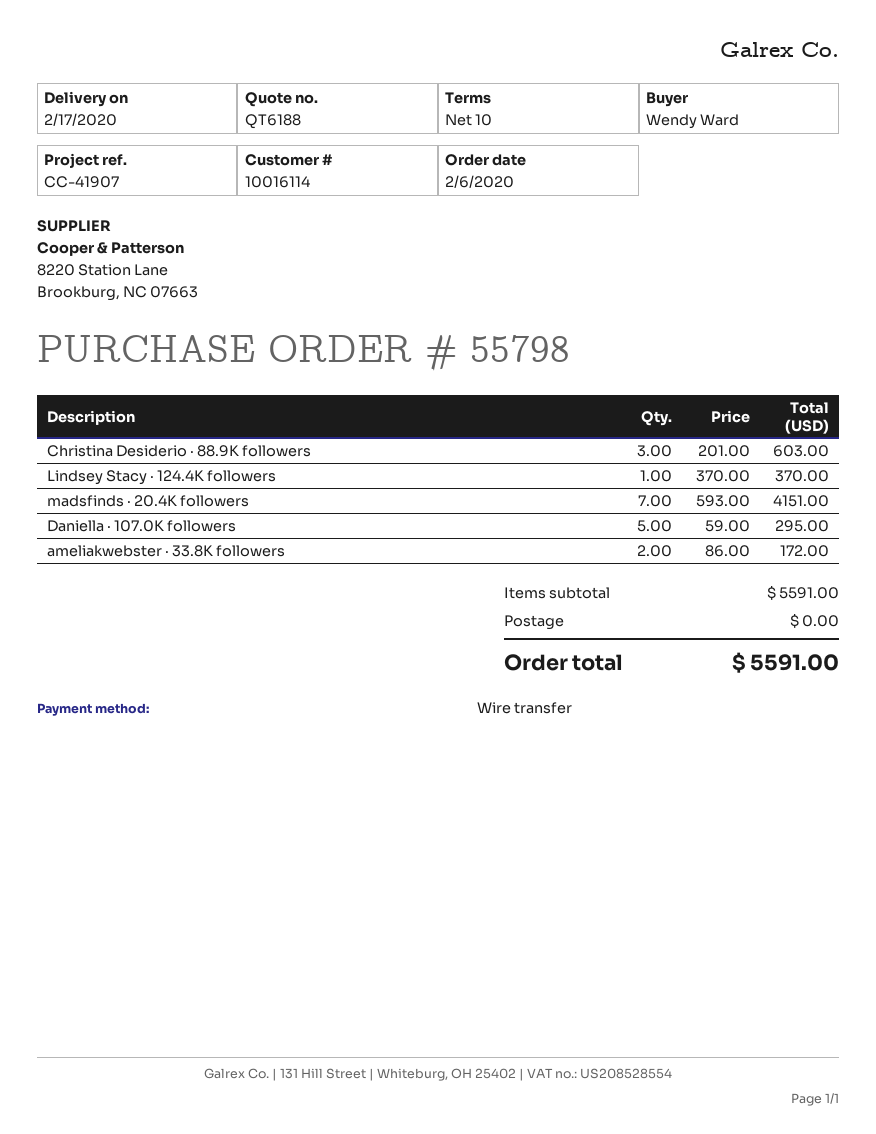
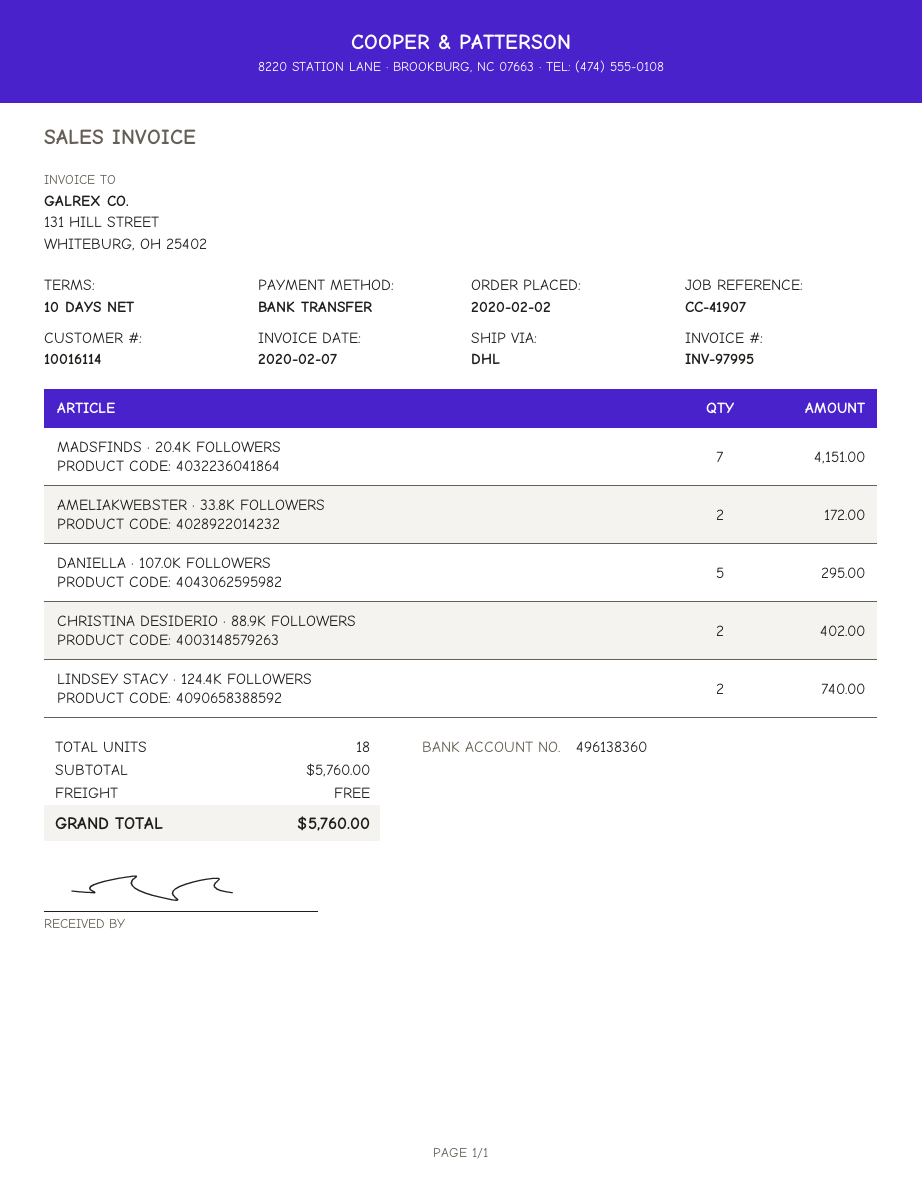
order date: 2020-02-06 -> 2020-02-02
Christina Desiderio · 88.9K followers: 3 for 603.00 -> 2 for 402.00
Lindsey Stacy · 124.4K followers: 1 for 370.00 -> 2 for 740.00
subtotal: 5591.00 -> 5760.00
total: 5591.00 -> 5760.00

